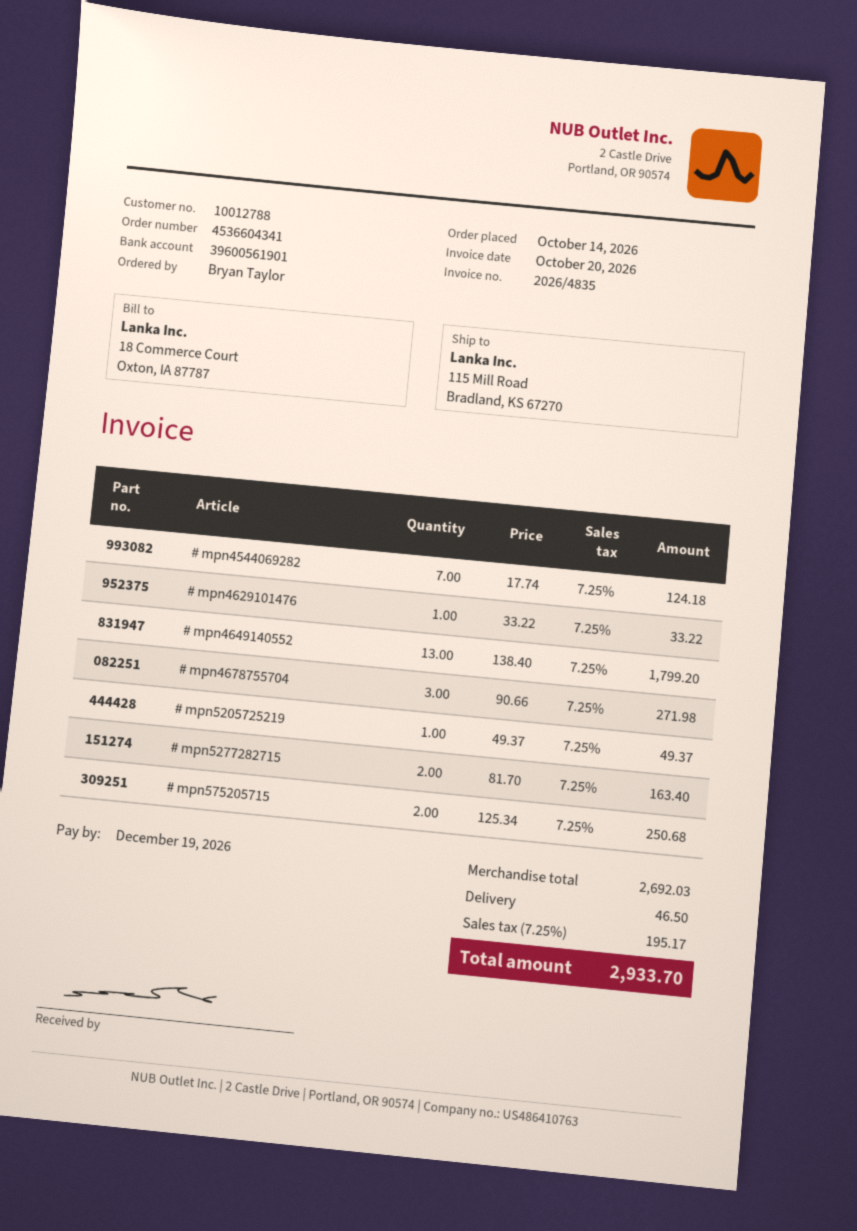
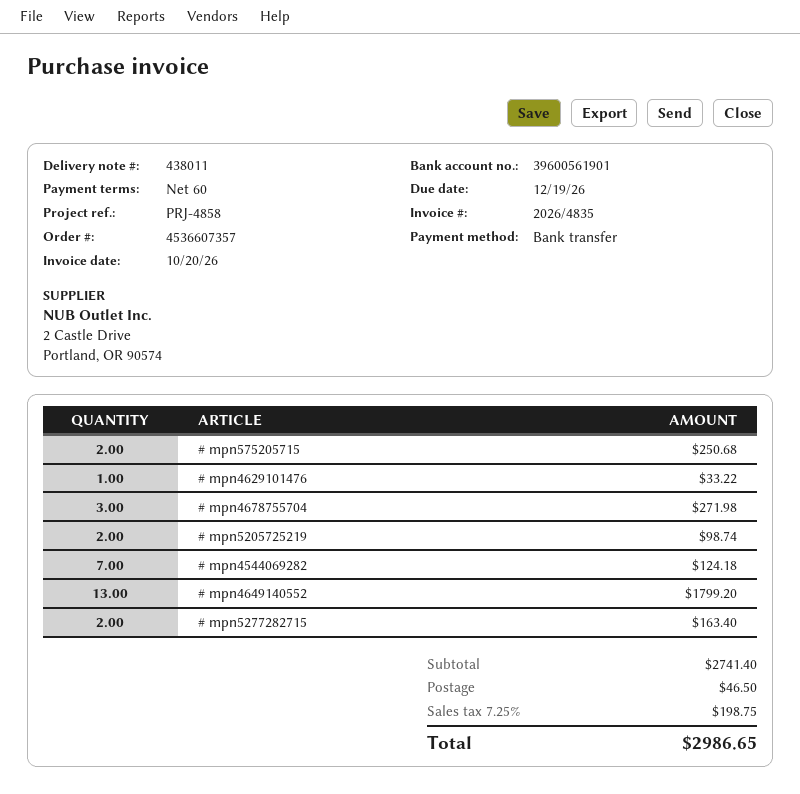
order number: 4536604341 -> 4536607357
# mpn5205725219: 1 for 49.37 -> 2 for 98.74
subtotal: 2692.03 -> 2741.40
tax: 7.25% = 195.17 -> 7.25% = 198.75
total: 2933.70 -> 2986.65

